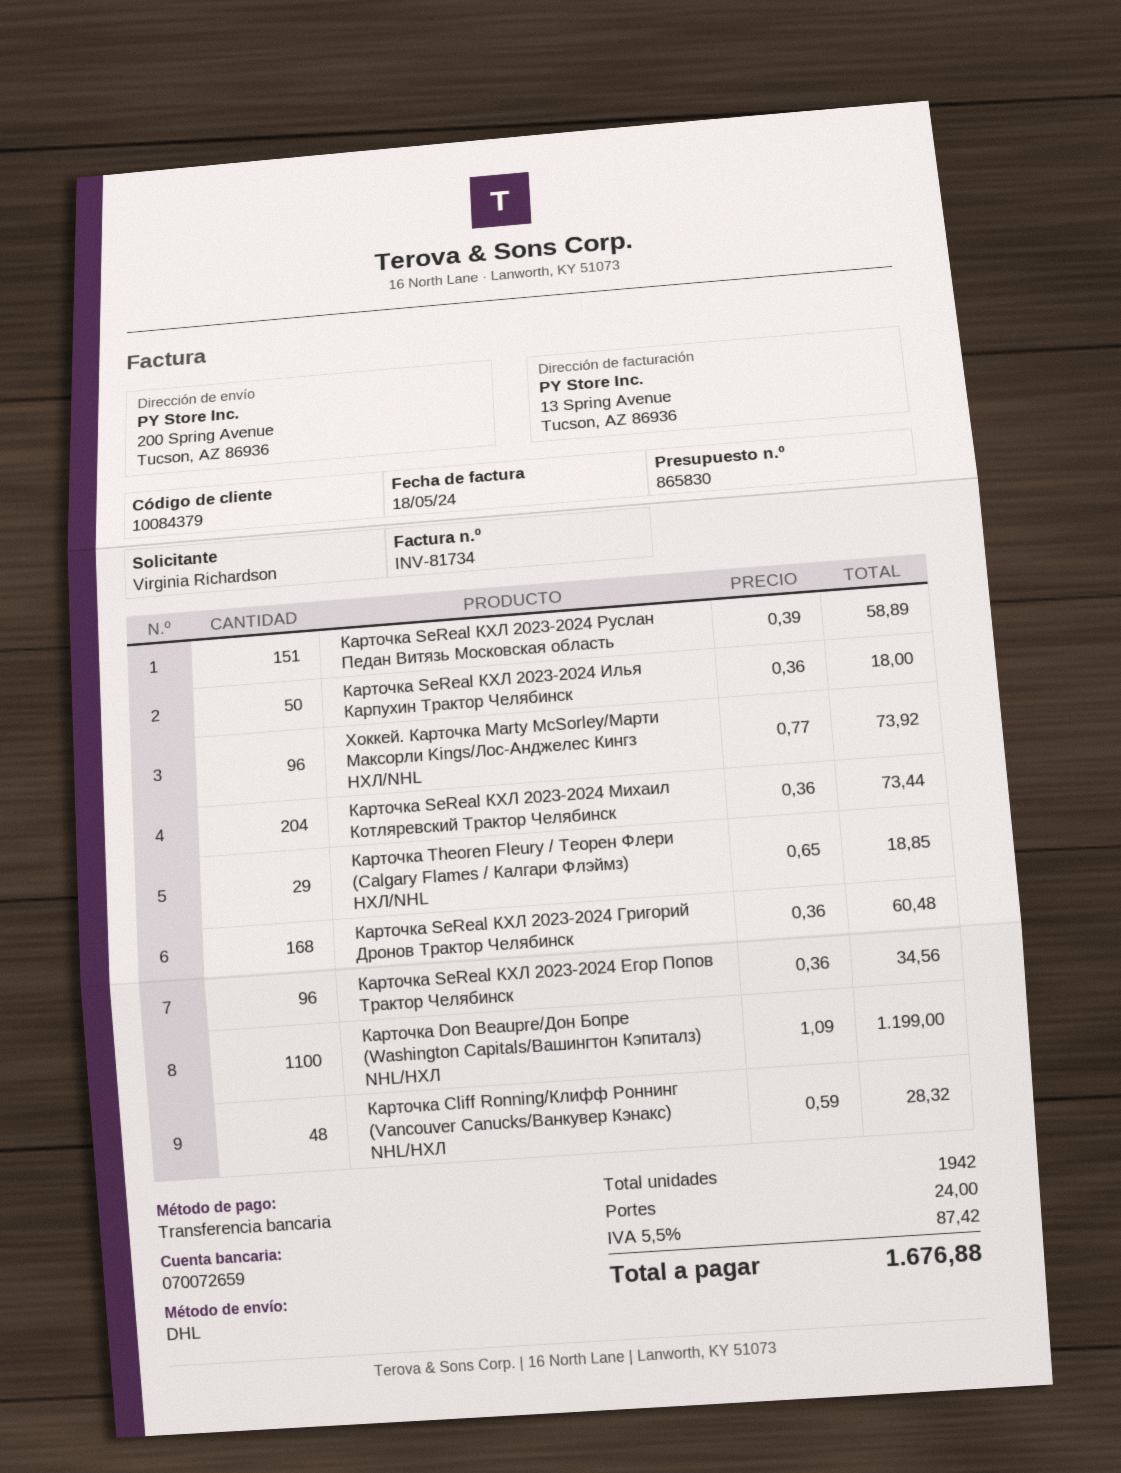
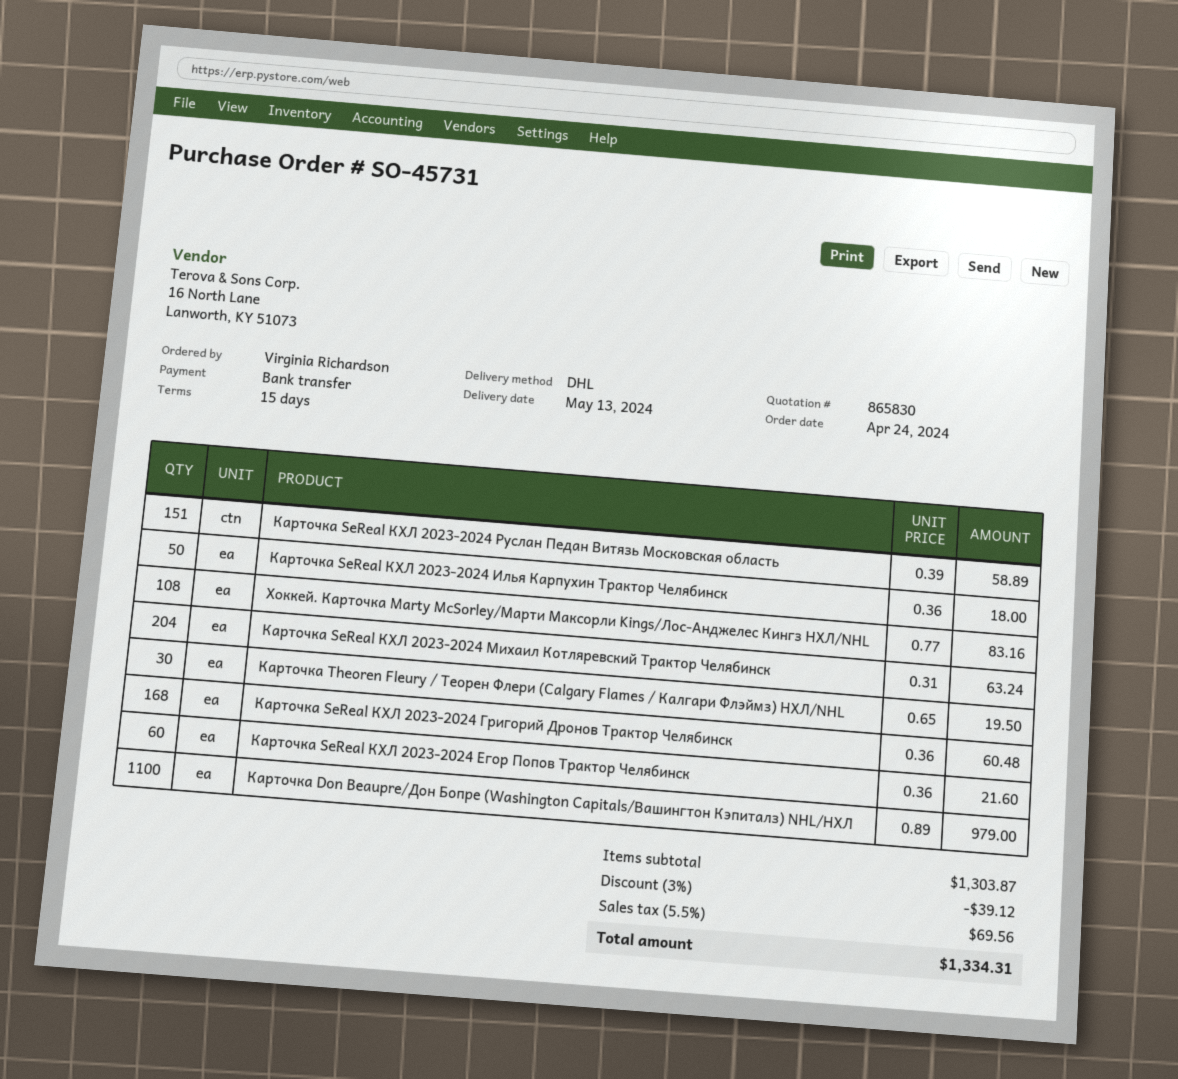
Хоккей. Карточка Marty McSorley/Марти Максорли Kings/Лос-Анджелес Кингз НХЛ/NHL: 96 x 0.77 = 73.92 -> 108 x 0.77 = 83.16
Карточка SeReal КХЛ 2023-2024 Михаил Котляревский Трактор Челябинск: 204 x 0.36 = 73.44 -> 204 x 0.31 = 63.24
Карточка Theoren Fleury / Теорен Флери (Calgary Flames / Калгари Флэймз) НХЛ/NHL: 29 x 0.65 = 18.85 -> 30 x 0.65 = 19.50
Карточка SeReal КХЛ 2023-2024 Егор Попов Трактор Челябинск: 96 x 0.36 = 34.56 -> 60 x 0.36 = 21.60
Карточка Don Beaupre/Дон Бопре (Washington Capitals/Вашингтон Кэпиталз) NHL/НХЛ: 1100 x 1.09 = 1199.00 -> 1100 x 0.89 = 979.00
Карточка Cliff Ronning/Клифф Роннинг (Vancouver Canucks/Ванкувер Кэнакс) NHL/НХЛ: 48 x 0.59 = 28.32 -> none
discount: none -> 3% = 39.12
shipping: 24.00 -> none
tax: 5.5% = 87.42 -> 5.5% = 69.56
total: 1676.88 -> 1334.31

